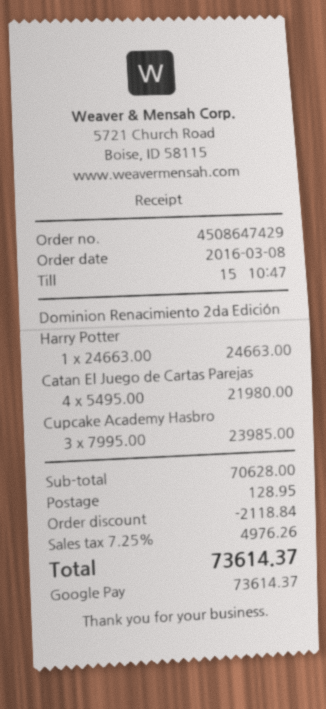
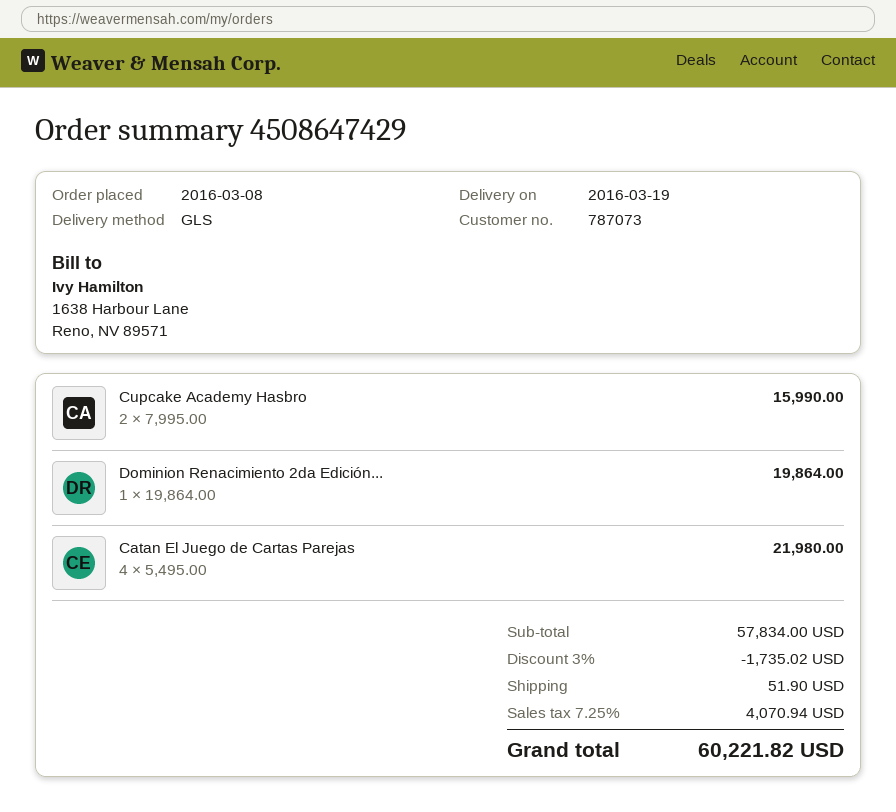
Dominion Renacimiento 2da Edición Harry Potter: 1 x 24663.00 = 24663.00 -> 1 x 19864.00 = 19864.00
Cupcake Academy Hasbro: 3 x 7995.00 = 23985.00 -> 2 x 7995.00 = 15990.00
subtotal: 70628.00 -> 57834.00
discount: 2118.84 -> 1735.02
shipping: 128.95 -> 51.90
tax: 7.25% = 4976.26 -> 7.25% = 4070.94
total: 73614.37 -> 60221.82

